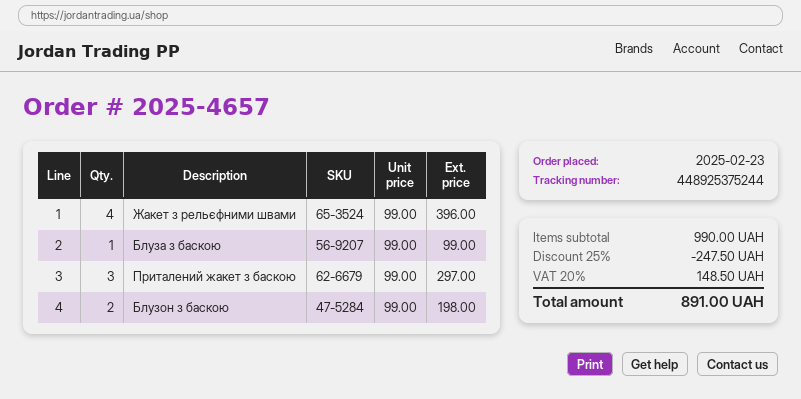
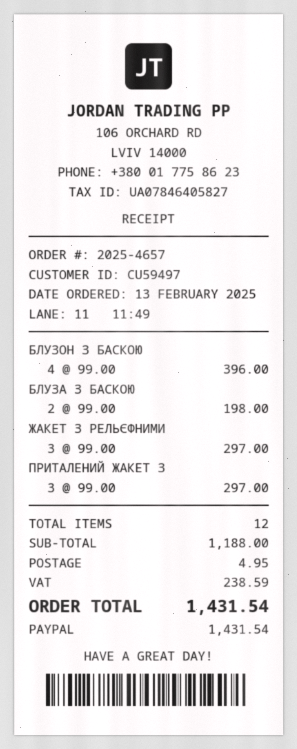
order date: 2025-02-23 -> 2025-02-13
Жакет з рельєфними швами: 4 x 99.00 = 396.00 -> 3 x 99.00 = 297.00
Блуза з баскою: 1 x 99.00 = 99.00 -> 2 x 99.00 = 198.00
Блузон з баскою: 2 x 99.00 = 198.00 -> 4 x 99.00 = 396.00
subtotal: 990.00 -> 1188.00
discount: 25% = 247.50 -> none
shipping: none -> 4.95
tax: 148.50 -> 238.59
total: 891.00 -> 1431.54

